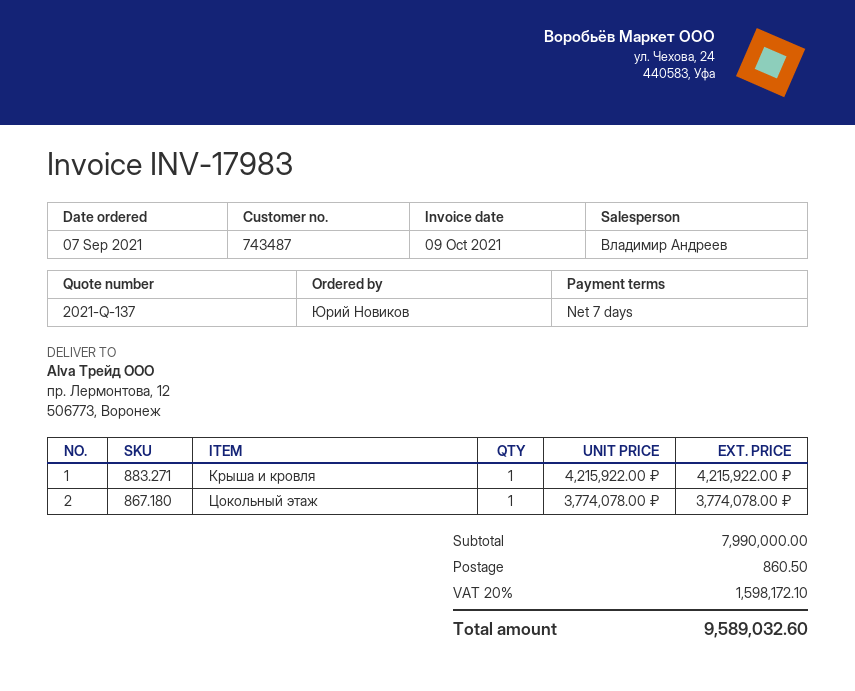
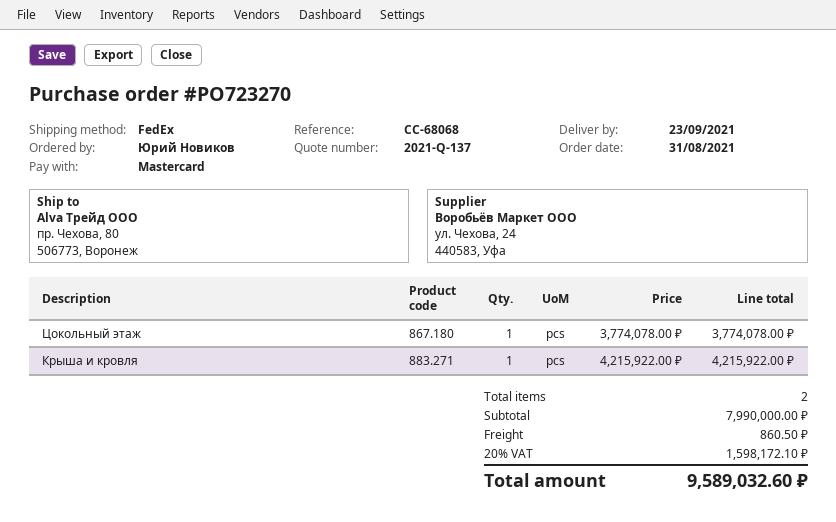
order date: 2021-09-07 -> 2021-08-31
ship to: пр. Лермонтова, 12, 506773, Воронеж -> пр. Чехова, 80, 506773, Воронеж

